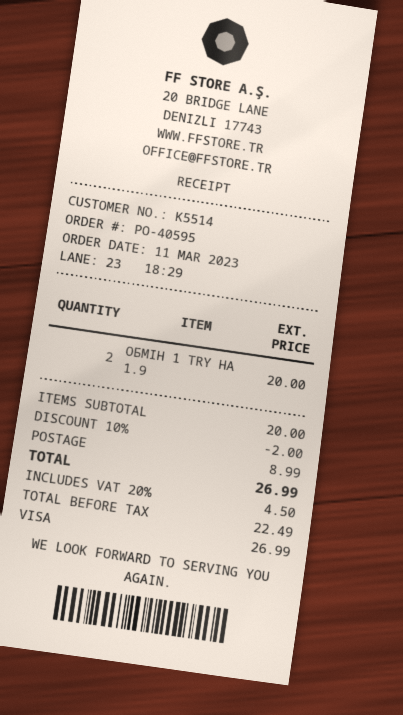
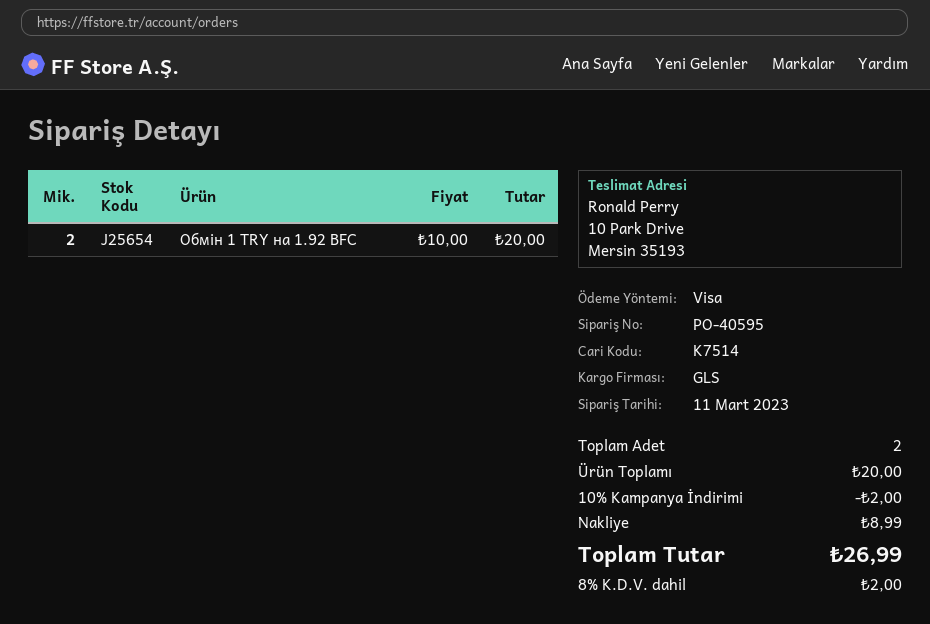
customer number: K5514 -> K7514
tax: 20% = 4.50 -> 8% = 2.00

